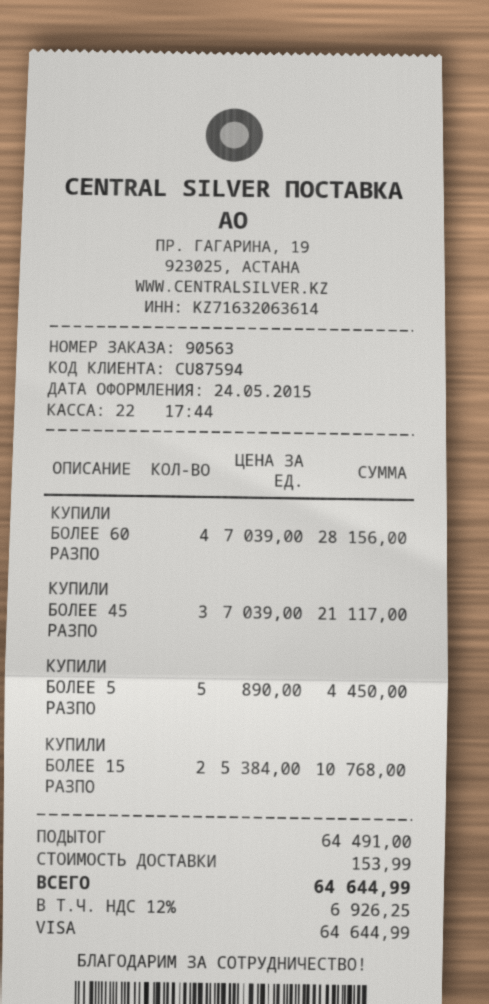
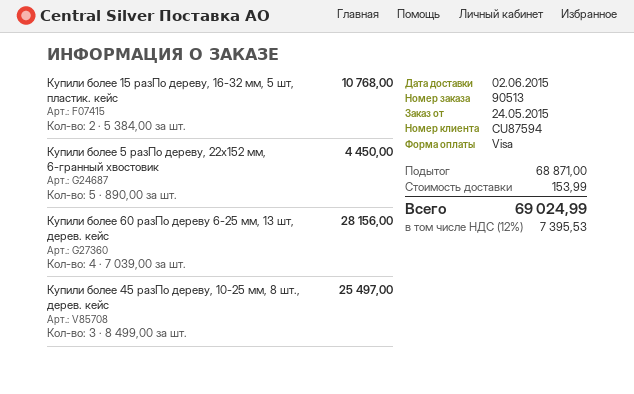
order number: 90563 -> 90513
КУПИЛИ БОЛЕЕ 45 РАЗПО: 3 x 7039.00 = 21117.00 -> 3 x 8499.00 = 25497.00
subtotal: 64491.00 -> 68871.00
tax: 12% = 6926.25 -> 12% = 7395.53
total: 64644.99 -> 69024.99

